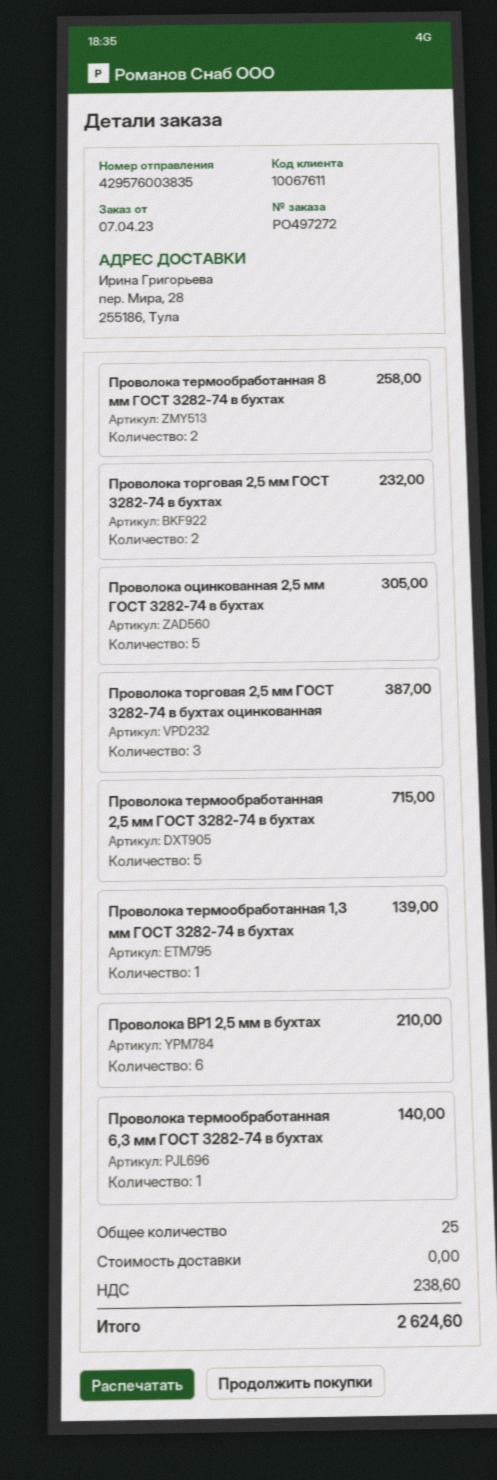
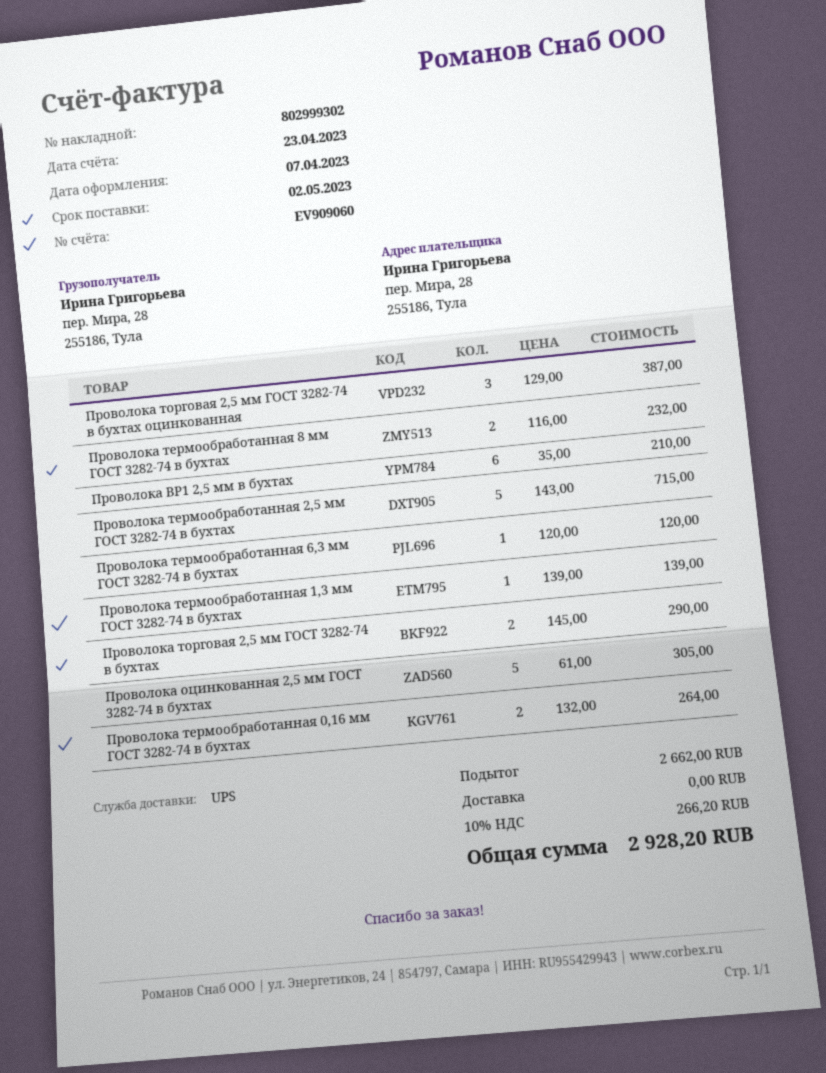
Проволока термообработанная 8 мм ГОСТ 3282-74 в бухтах: 2 for 258.00 -> 2 for 232.00
Проволока торговая 2,5 мм ГОСТ 3282-74 в бухтах: 2 for 232.00 -> 2 for 290.00
Проволока термообработанная 6,3 мм ГОСТ 3282-74 в бухтах: 1 for 140.00 -> 1 for 120.00
Проволока термообработанная 0,16 мм ГОСТ 3282-74 в бухтах: none -> 2 for 264.00
tax: 238.60 -> 266.20
total: 2624.60 -> 2928.20

